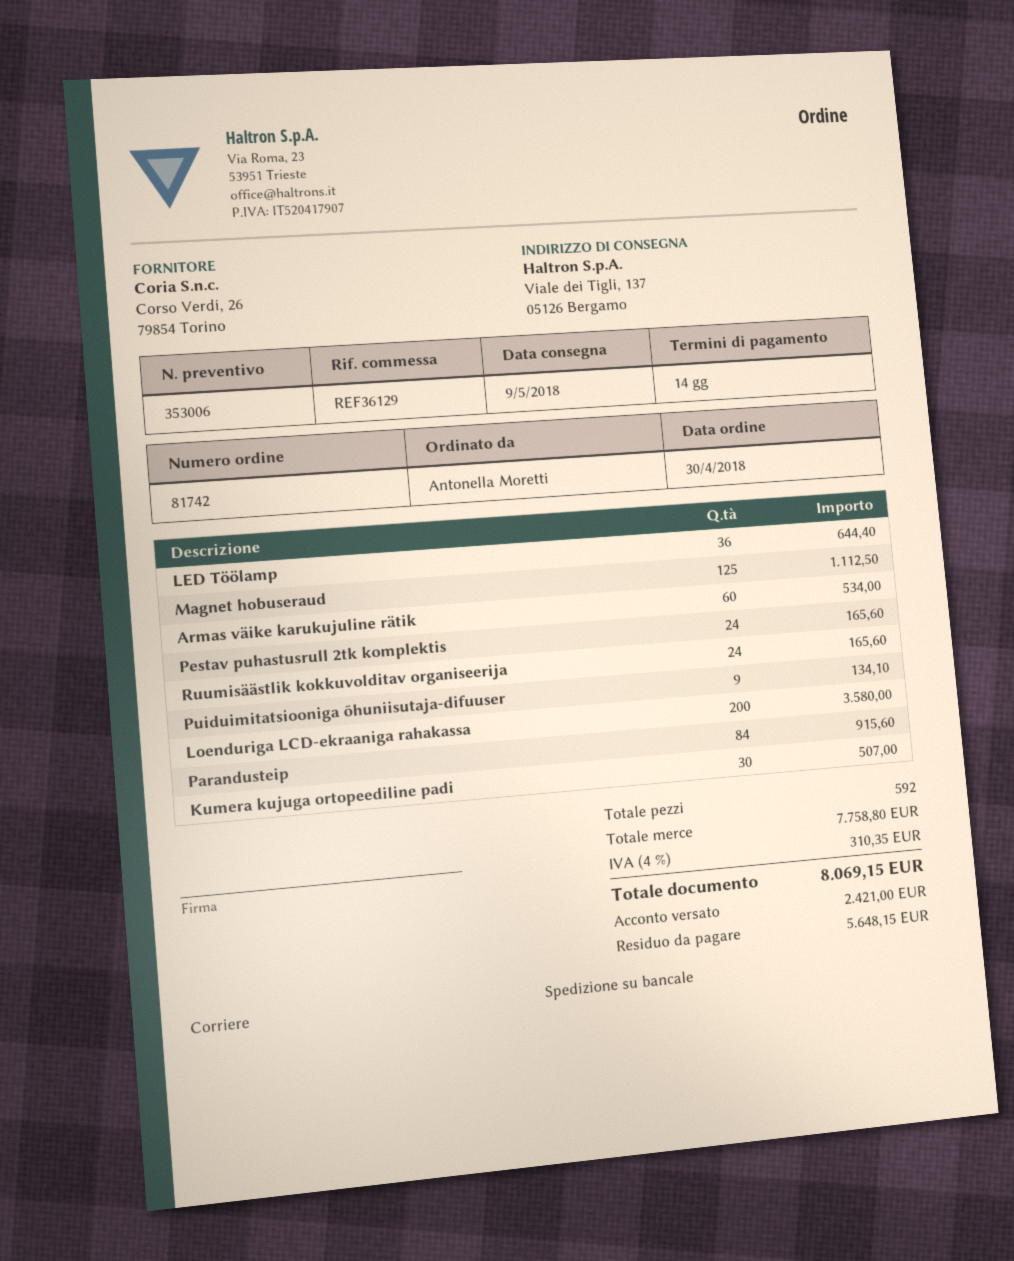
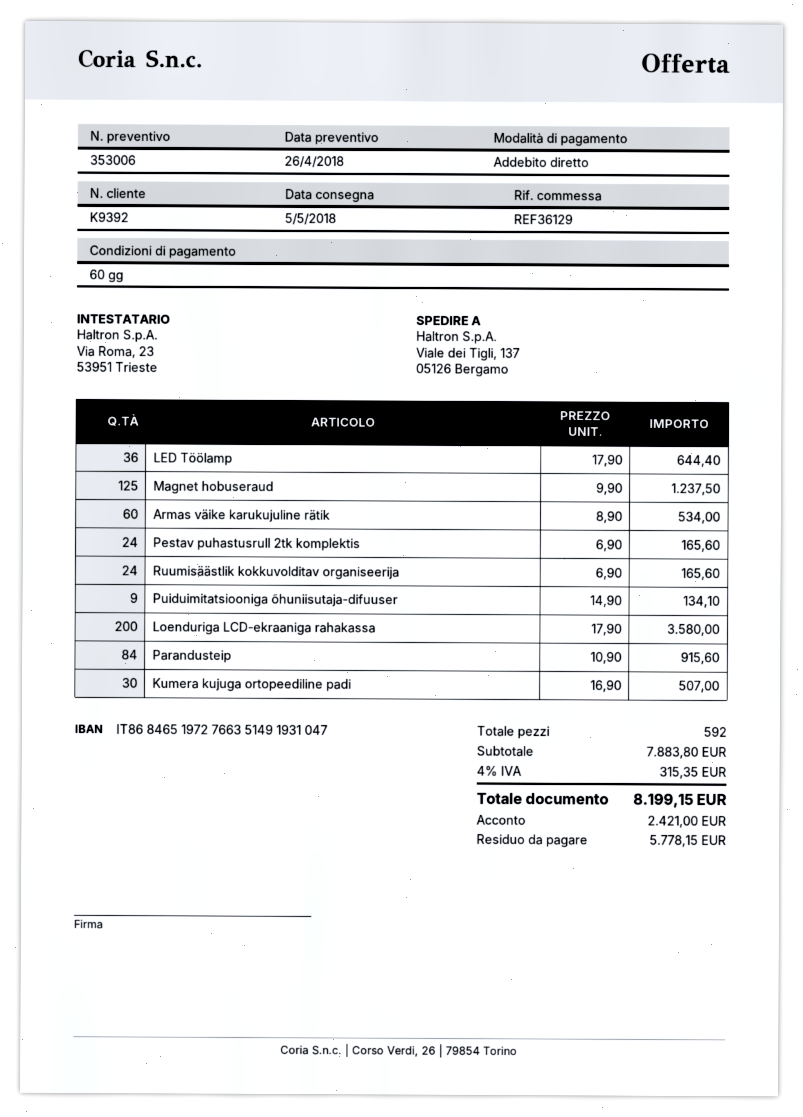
delivery date: 2018-05-09 -> 2018-05-05
payment terms: 14 days -> 60 days
Magnet hobuseraud: 125 for 1112.50 -> 125 for 1237.50
subtotal: 7758.80 -> 7883.80
tax: 4% = 310.35 -> 4% = 315.35
total: 8069.15 -> 8199.15
balance: 5648.15 -> 5778.15

